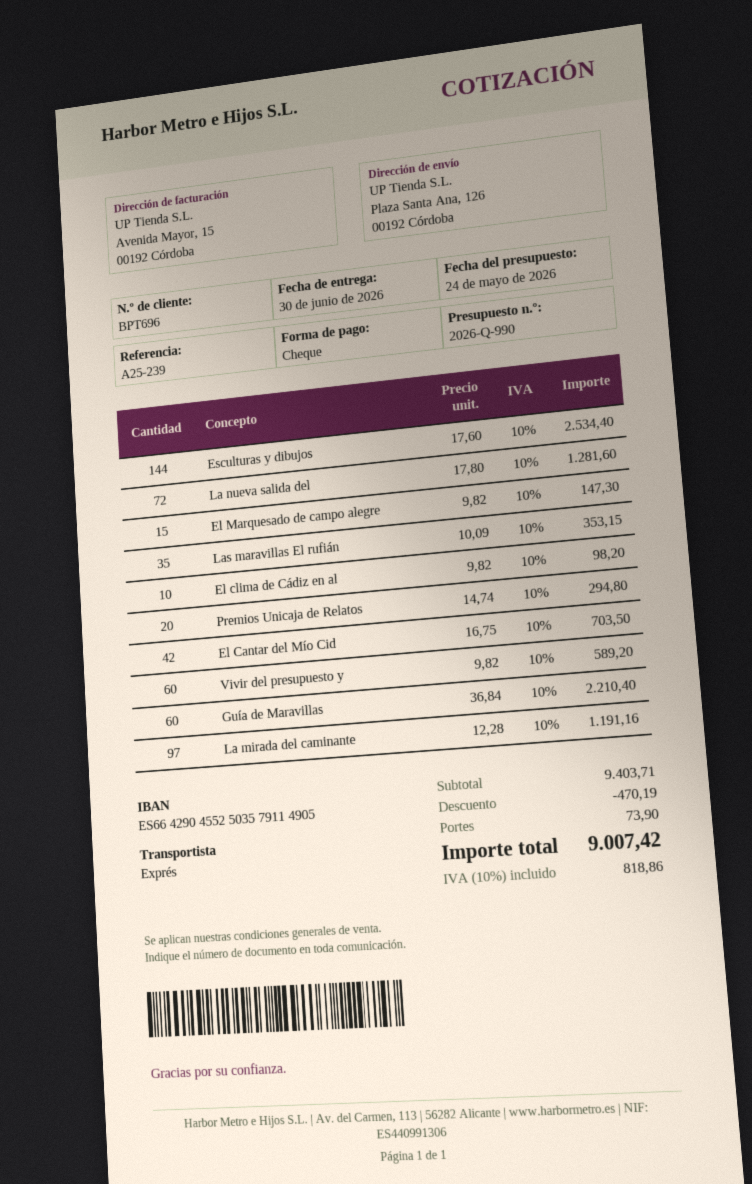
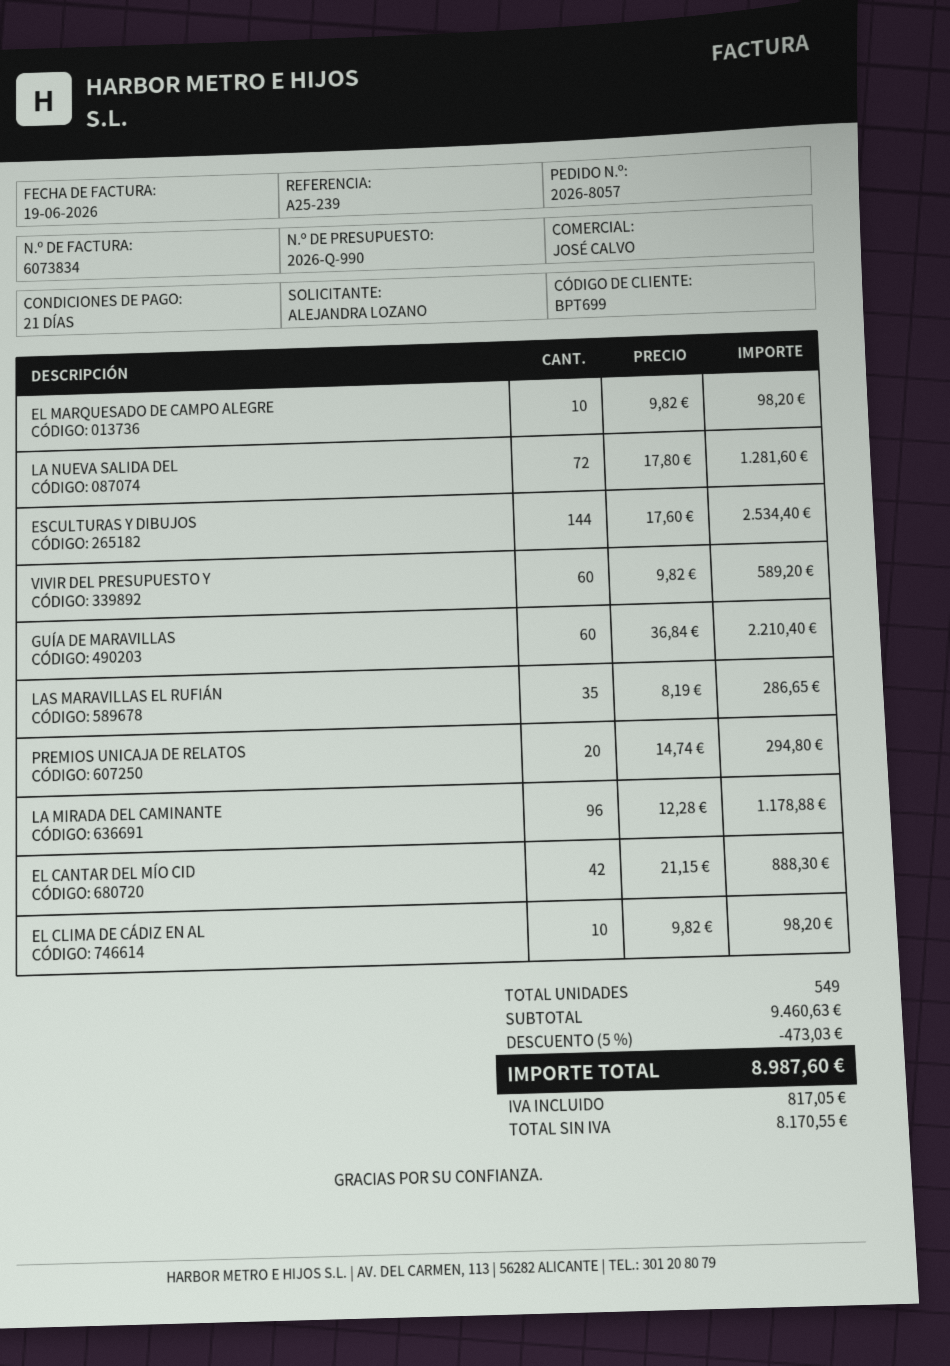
customer number: BPT696 -> BPT699
El Marquesado de campo alegre: 15 x 9.82 = 147.30 -> 10 x 9.82 = 98.20
Las maravillas El rufián: 35 x 10.09 = 353.15 -> 35 x 8.19 = 286.65
El Cantar del Mío Cid: 42 x 16.75 = 703.50 -> 42 x 21.15 = 888.30
La mirada del caminante: 97 x 12.28 = 1191.16 -> 96 x 12.28 = 1178.88
subtotal: 9403.71 -> 9460.63
discount: 470.19 -> 473.03
shipping: 73.90 -> none
tax: 818.86 -> 817.05
total: 9007.42 -> 8987.60

